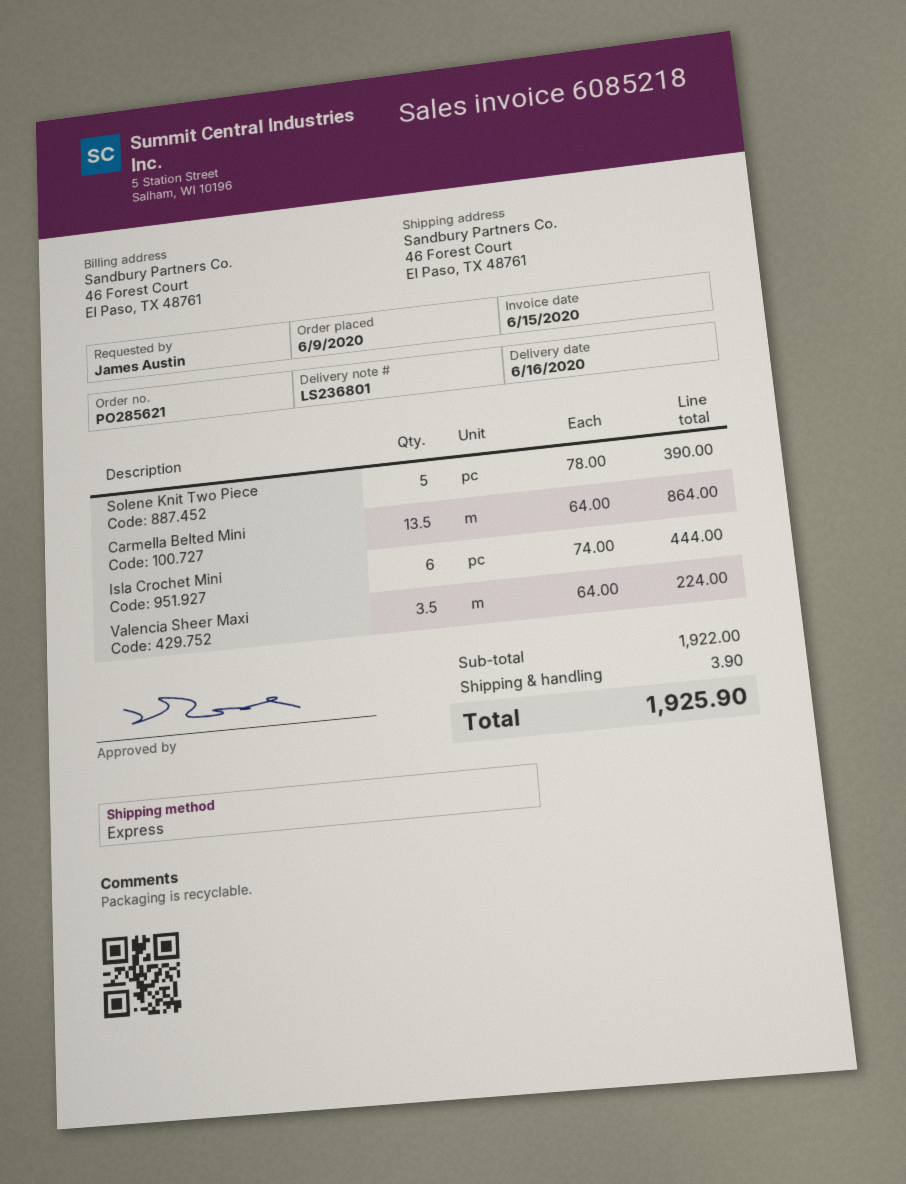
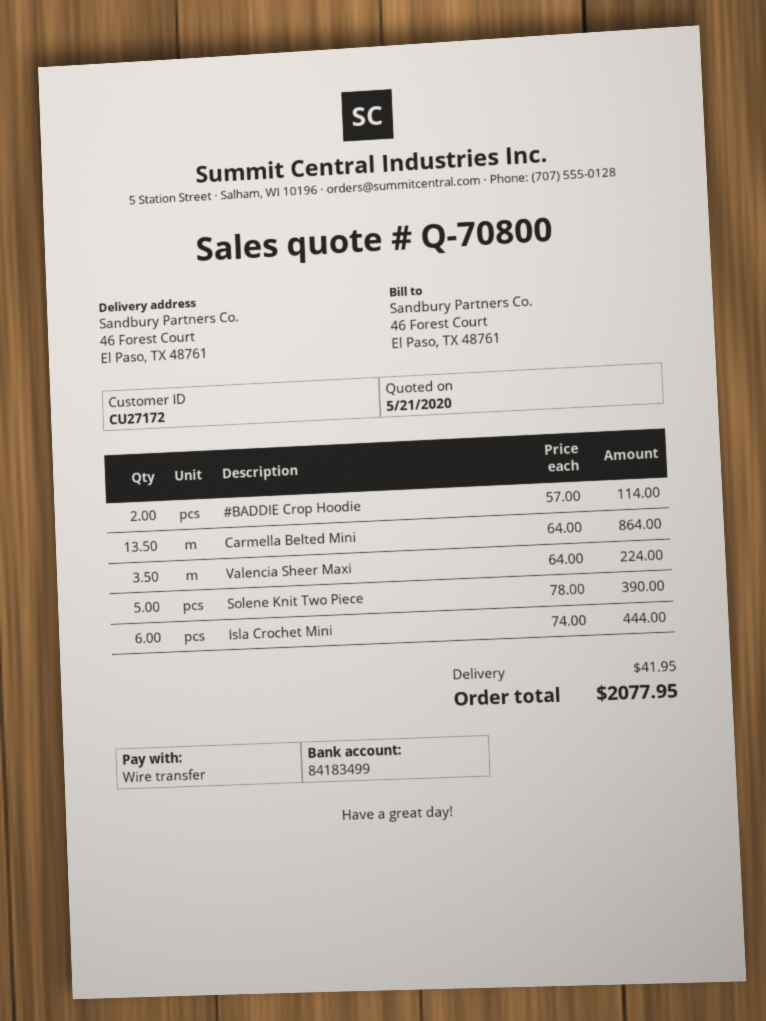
#BADDIE Crop Hoodie: none -> 2 x 57.00 = 114.00
shipping: 3.90 -> 41.95
total: 1925.90 -> 2077.95

